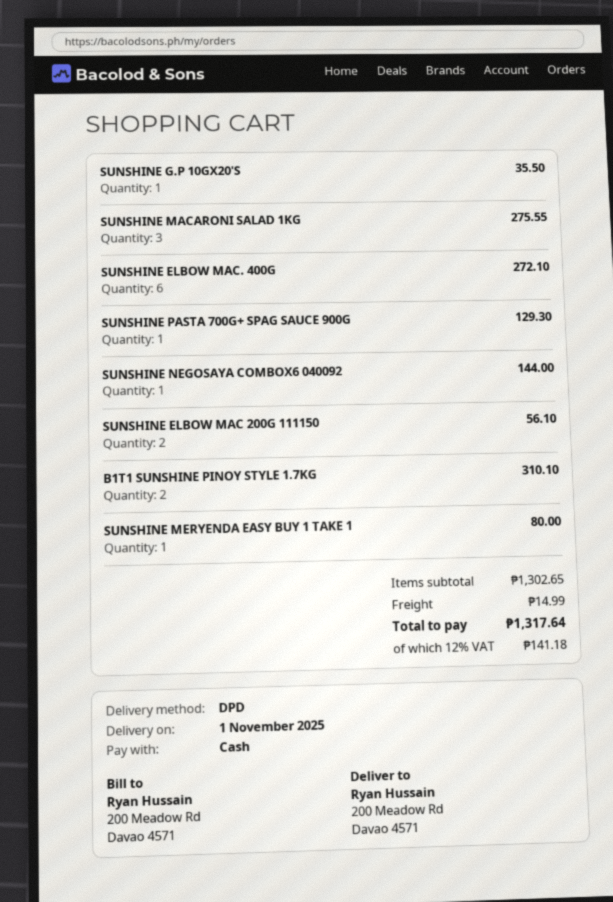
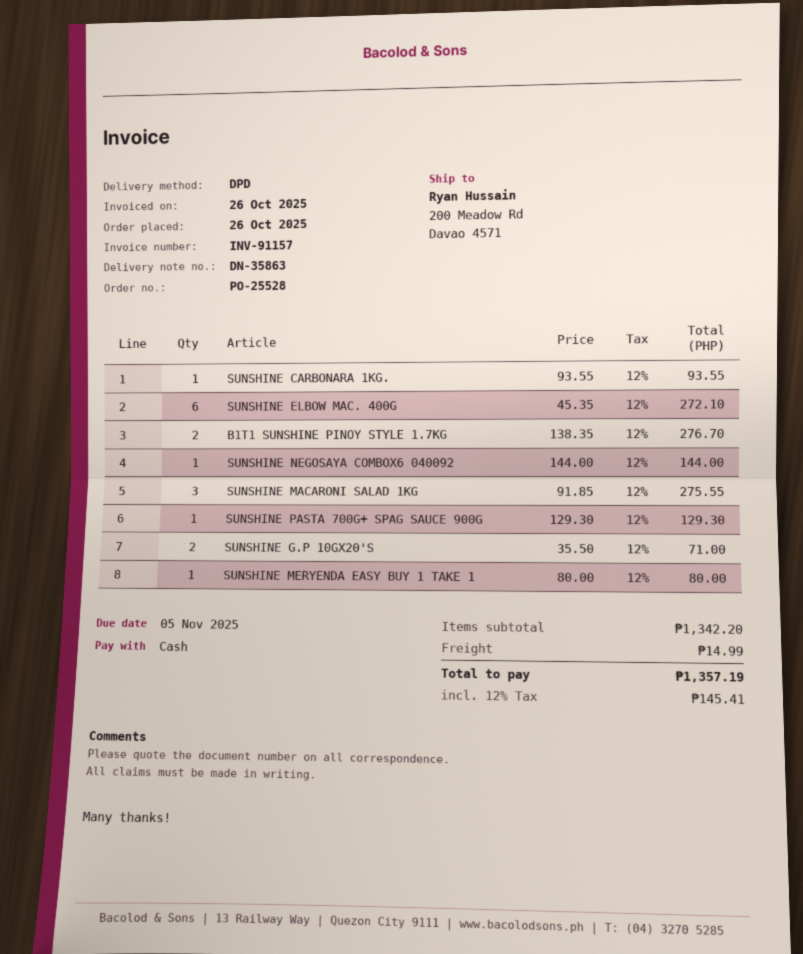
SUNSHINE G.P 10GX20'S: 1 for 35.50 -> 2 for 71.00
SUNSHINE ELBOW MAC 200G 111150: 2 for 56.10 -> none
B1T1 SUNSHINE PINOY STYLE 1.7KG: 2 for 310.10 -> 2 for 276.70
SUNSHINE CARBONARA 1KG.: none -> 1 for 93.55
subtotal: 1302.65 -> 1342.20
tax: 12% = 141.18 -> 12% = 145.41
total: 1317.64 -> 1357.19

